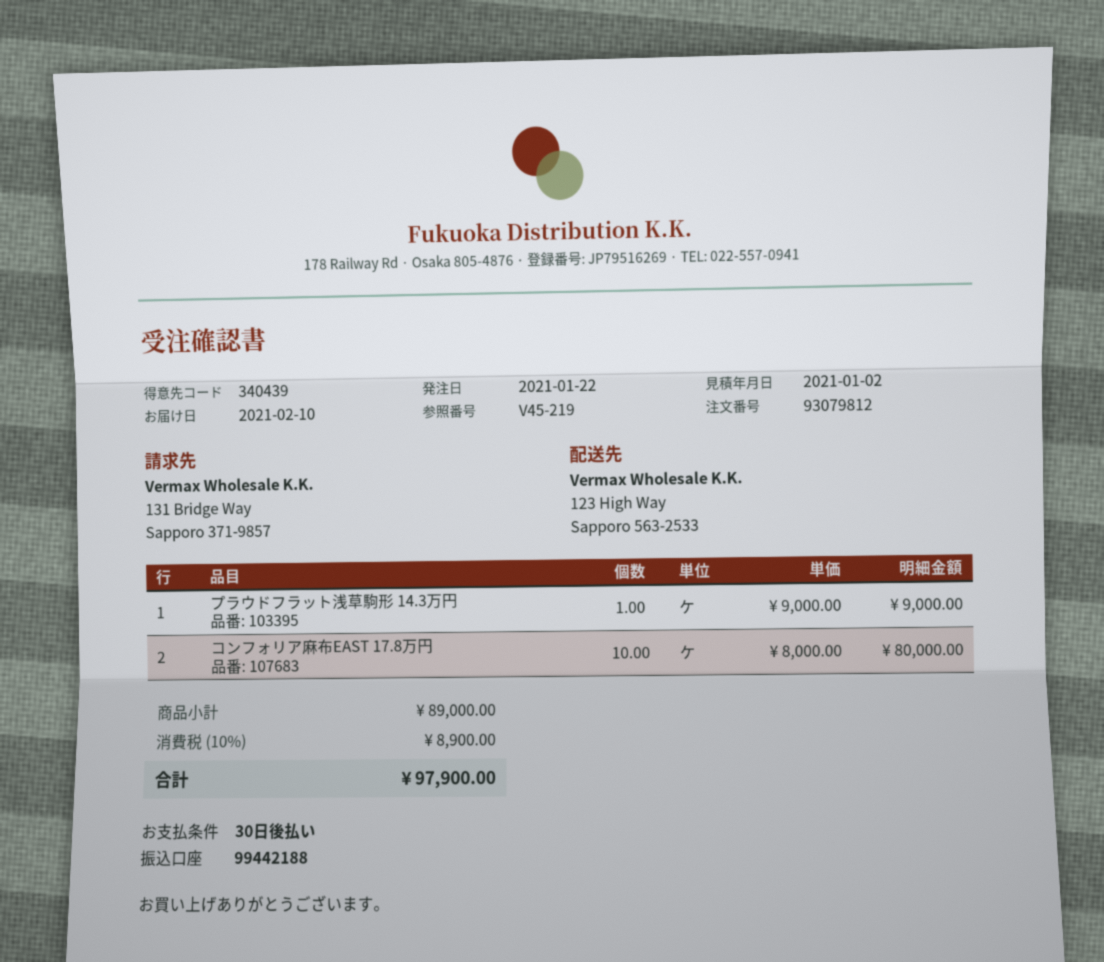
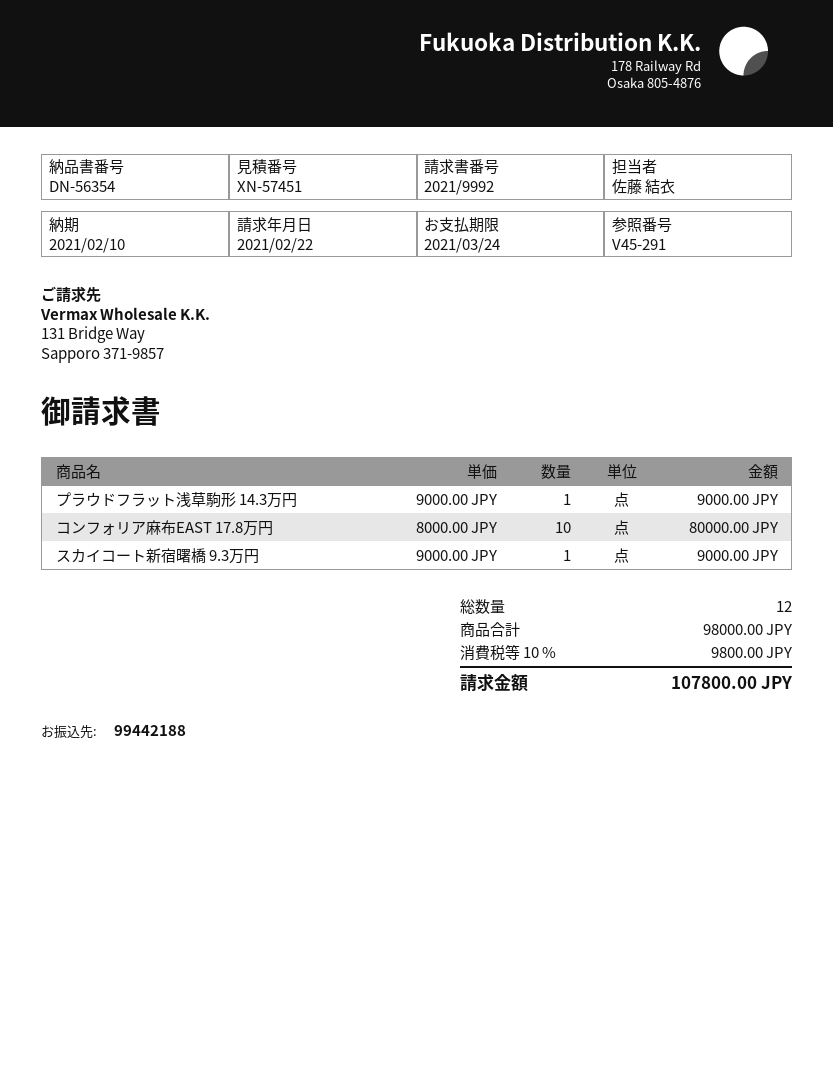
reference: V45-219 -> V45-291
スカイコート新宿曙橋 9.3万円: none -> 1 x 9000.00 = 9000.00
subtotal: 89000.00 -> 98000.00
tax: 10% = 8900.00 -> 10% = 9800.00
total: 97900.00 -> 107800.00

